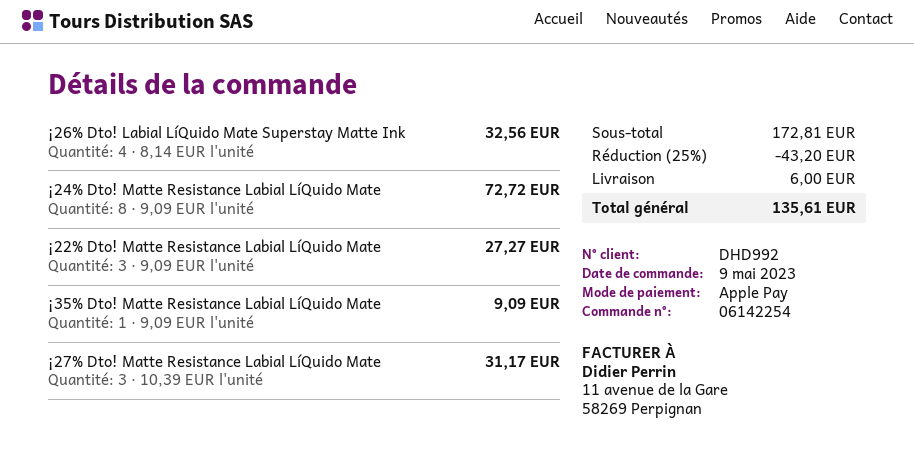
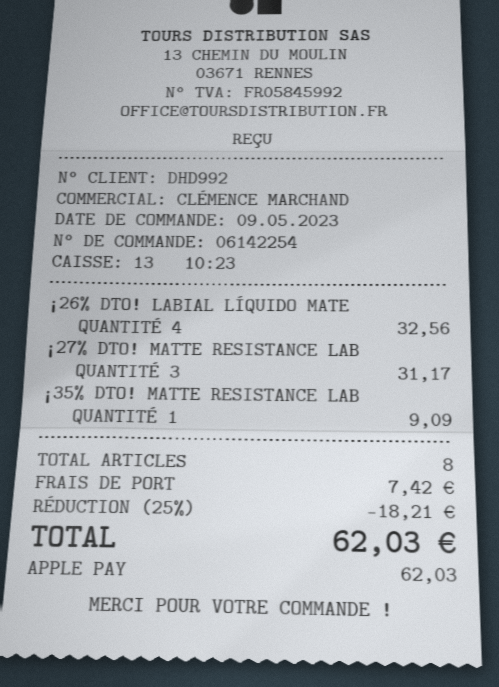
¡24% Dto! Matte Resistance Labial LíQuido Mate: 8 for 72.72 -> none
¡22% Dto! Matte Resistance Labial LíQuido Mate: 3 for 27.27 -> none
discount: 25% = 43.20 -> 25% = 18.21
shipping: 6.00 -> 7.42
total: 135.61 -> 62.03

